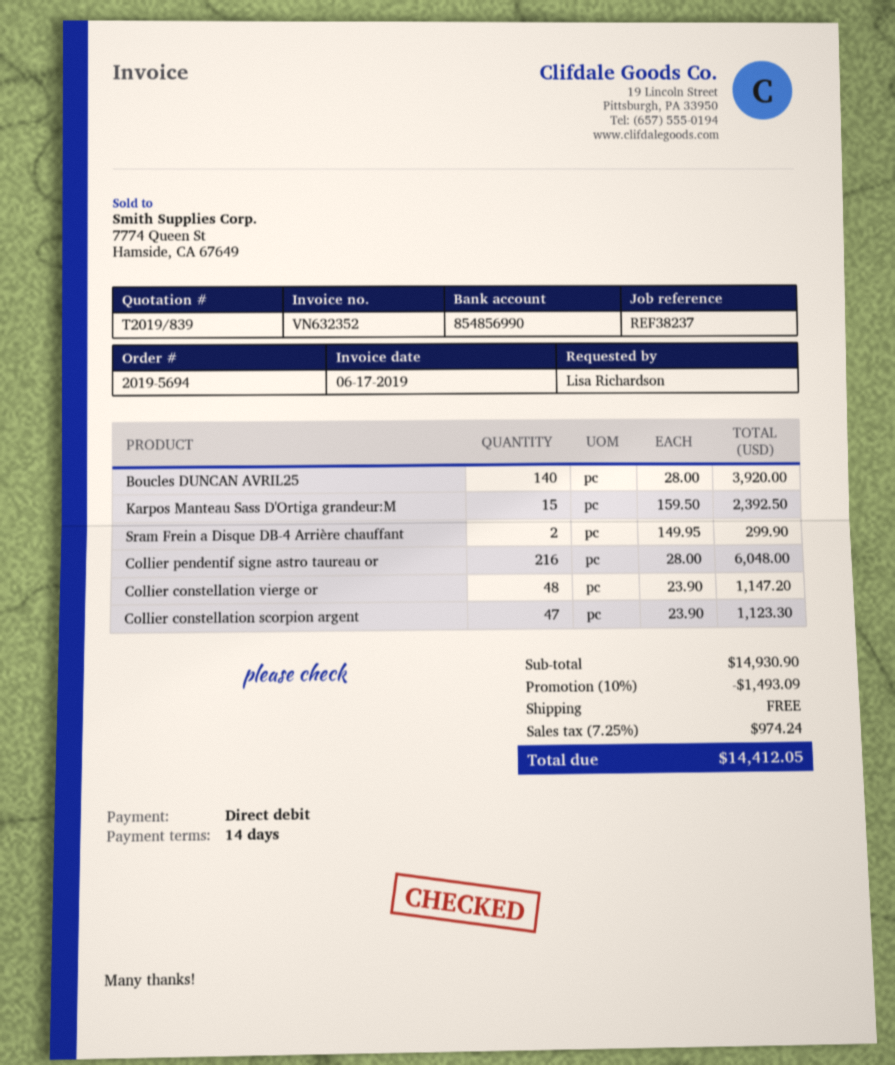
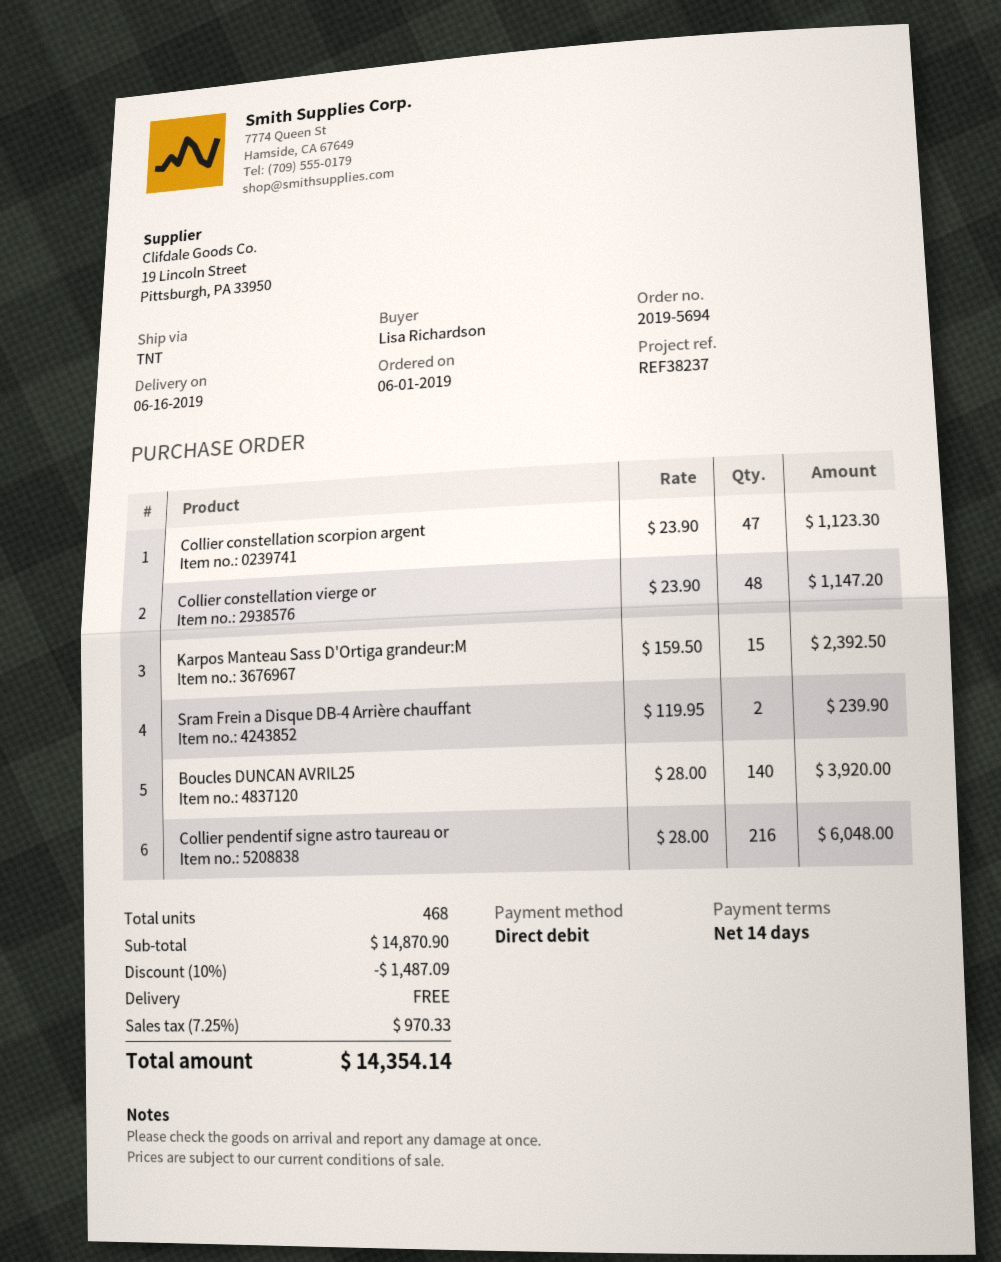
Sram Frein a Disque DB-4 Arrière chauffant: 2 x 149.95 = 299.90 -> 2 x 119.95 = 239.90
subtotal: 14930.90 -> 14870.90
discount: 10% = 1493.09 -> 10% = 1487.09
tax: 7.25% = 974.24 -> 7.25% = 970.33
total: 14412.05 -> 14354.14

